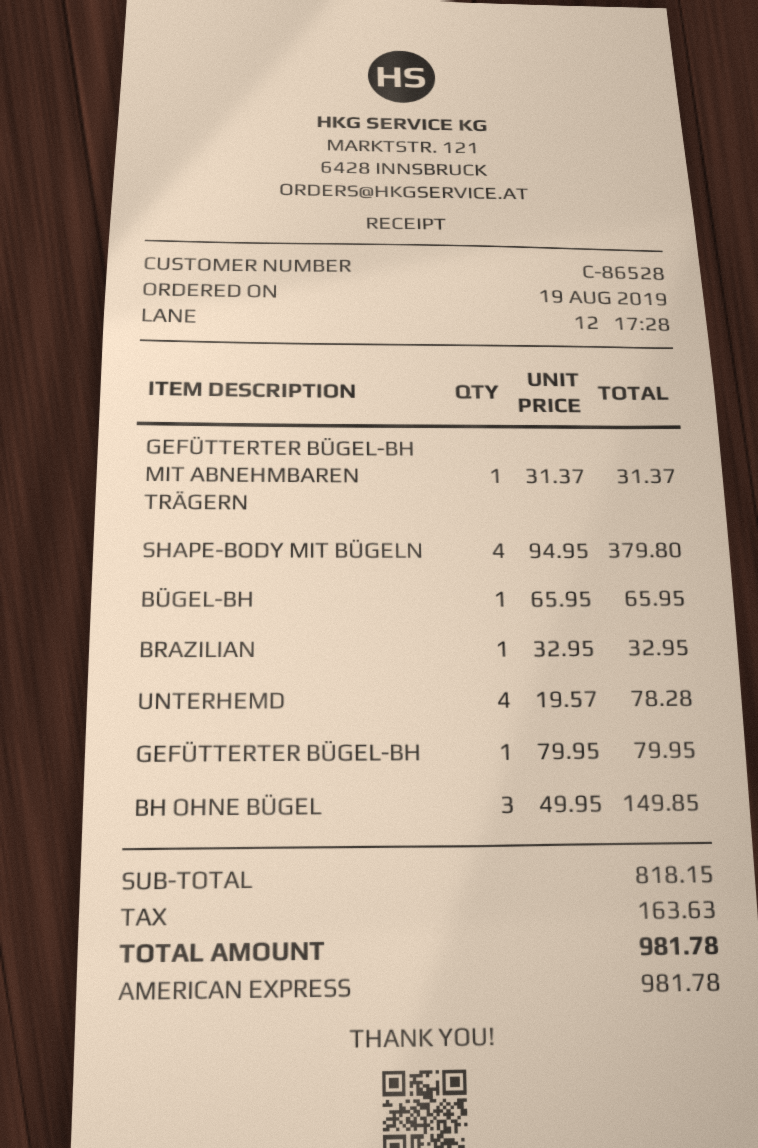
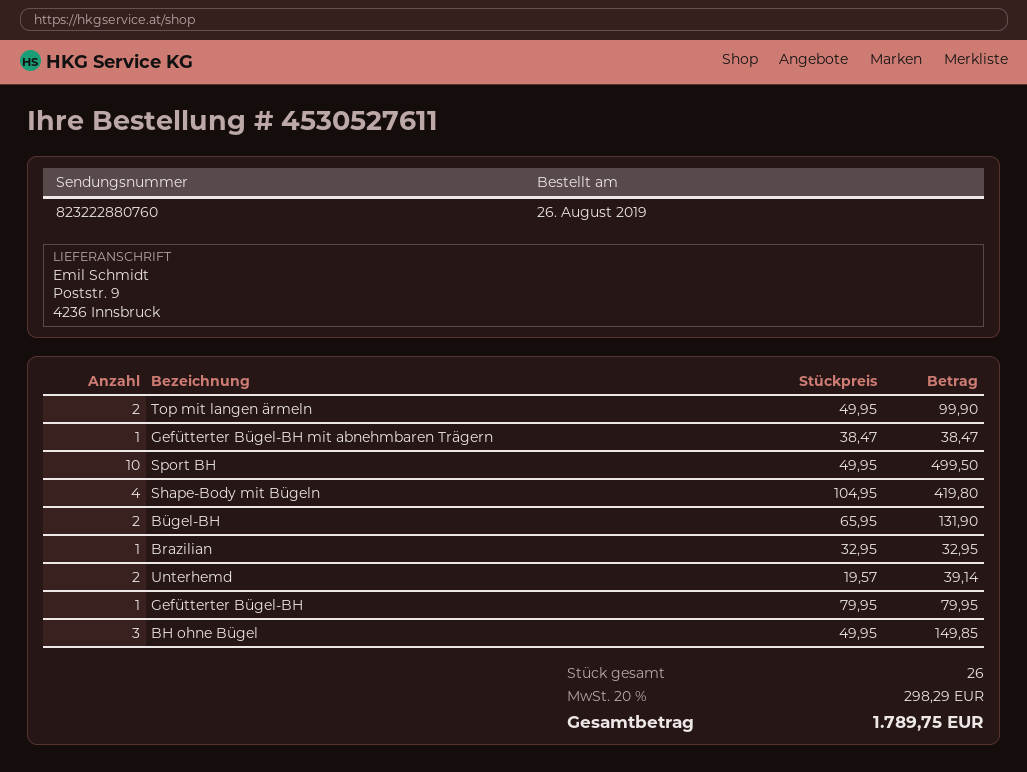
order date: 2019-08-19 -> 2019-08-26
GEFÜTTERTER BÜGEL-BH MIT ABNEHMBAREN TRÄGERN: 1 x 31.37 = 31.37 -> 1 x 38.47 = 38.47
SHAPE-BODY MIT BÜGELN: 4 x 94.95 = 379.80 -> 4 x 104.95 = 419.80
BÜGEL-BH: 1 x 65.95 = 65.95 -> 2 x 65.95 = 131.90
UNTERHEMD: 4 x 19.57 = 78.28 -> 2 x 19.57 = 39.14
Top mit langen ärmeln: none -> 2 x 49.95 = 99.90
Sport BH: none -> 10 x 49.95 = 499.50
tax: 163.63 -> 298.29
total: 981.78 -> 1789.75

